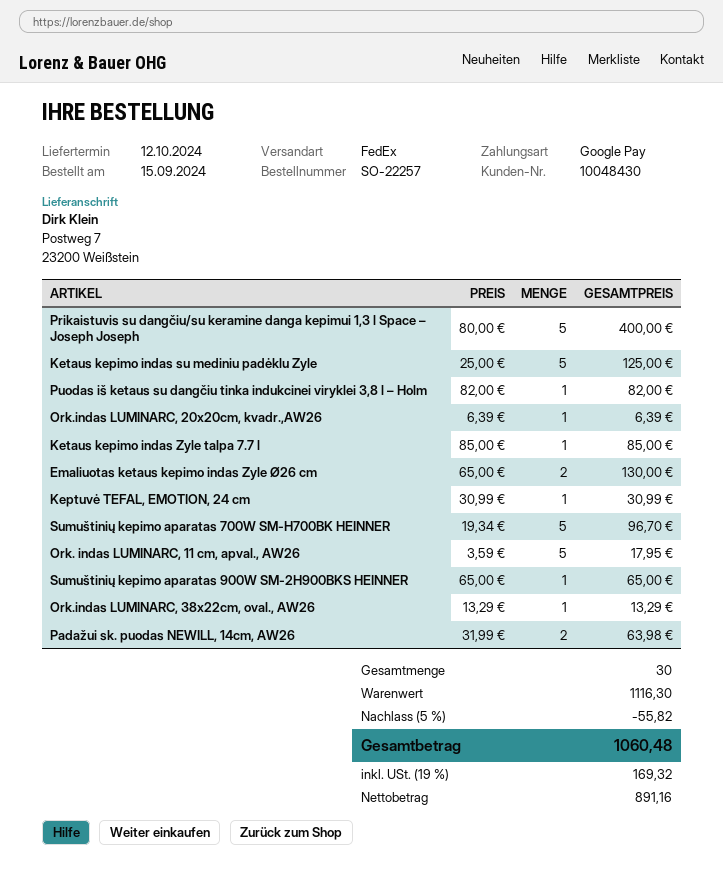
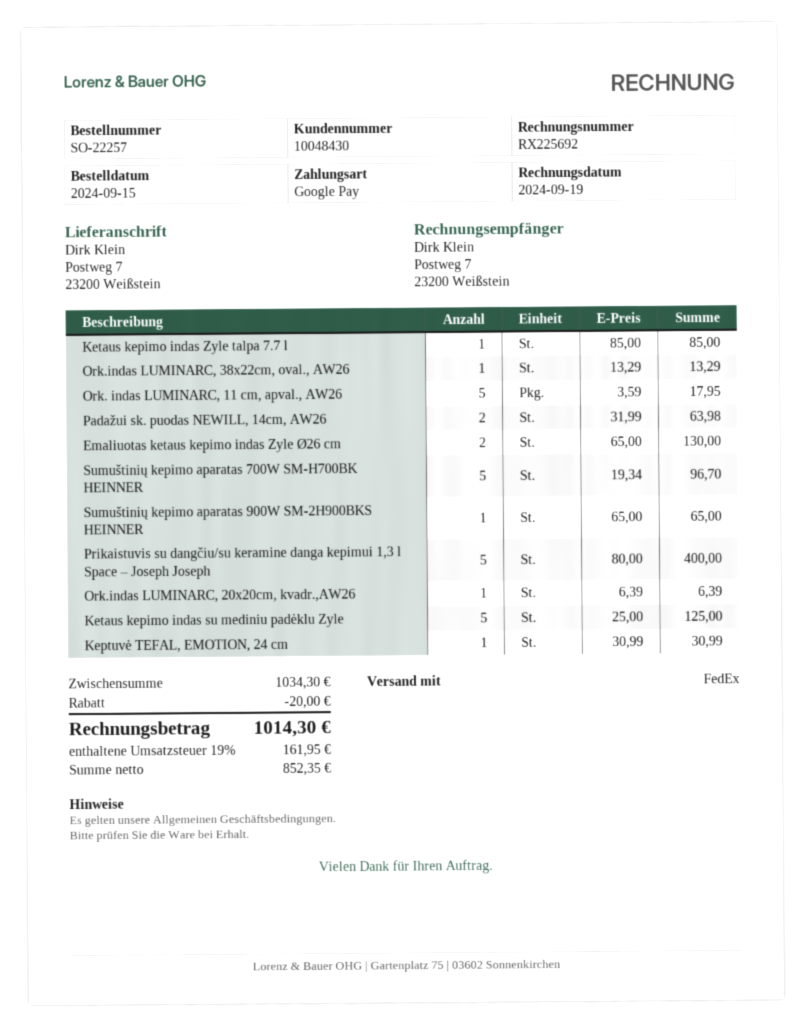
Puodas iš ketaus su dangčiu tinka indukcinei viryklei 3,8 l – Holm: 1 x 82.00 = 82.00 -> none
subtotal: 1116.30 -> 1034.30
discount: 55.82 -> 20.00
net: 891.16 -> 852.35
tax: 19% = 169.32 -> 19% = 161.95
total: 1060.48 -> 1014.30

